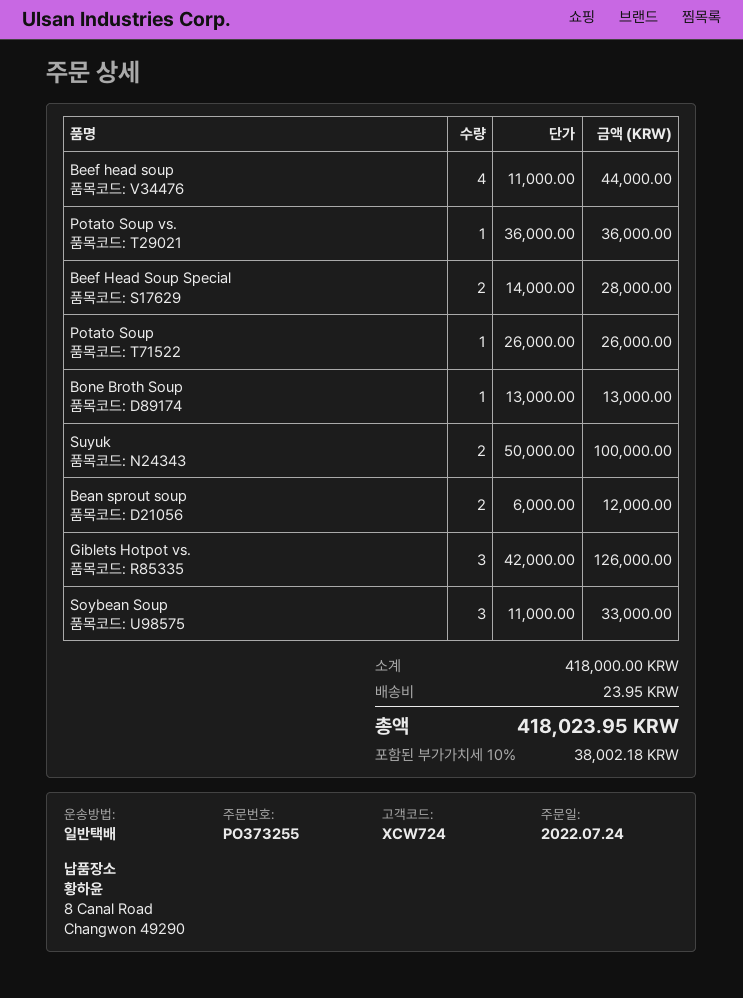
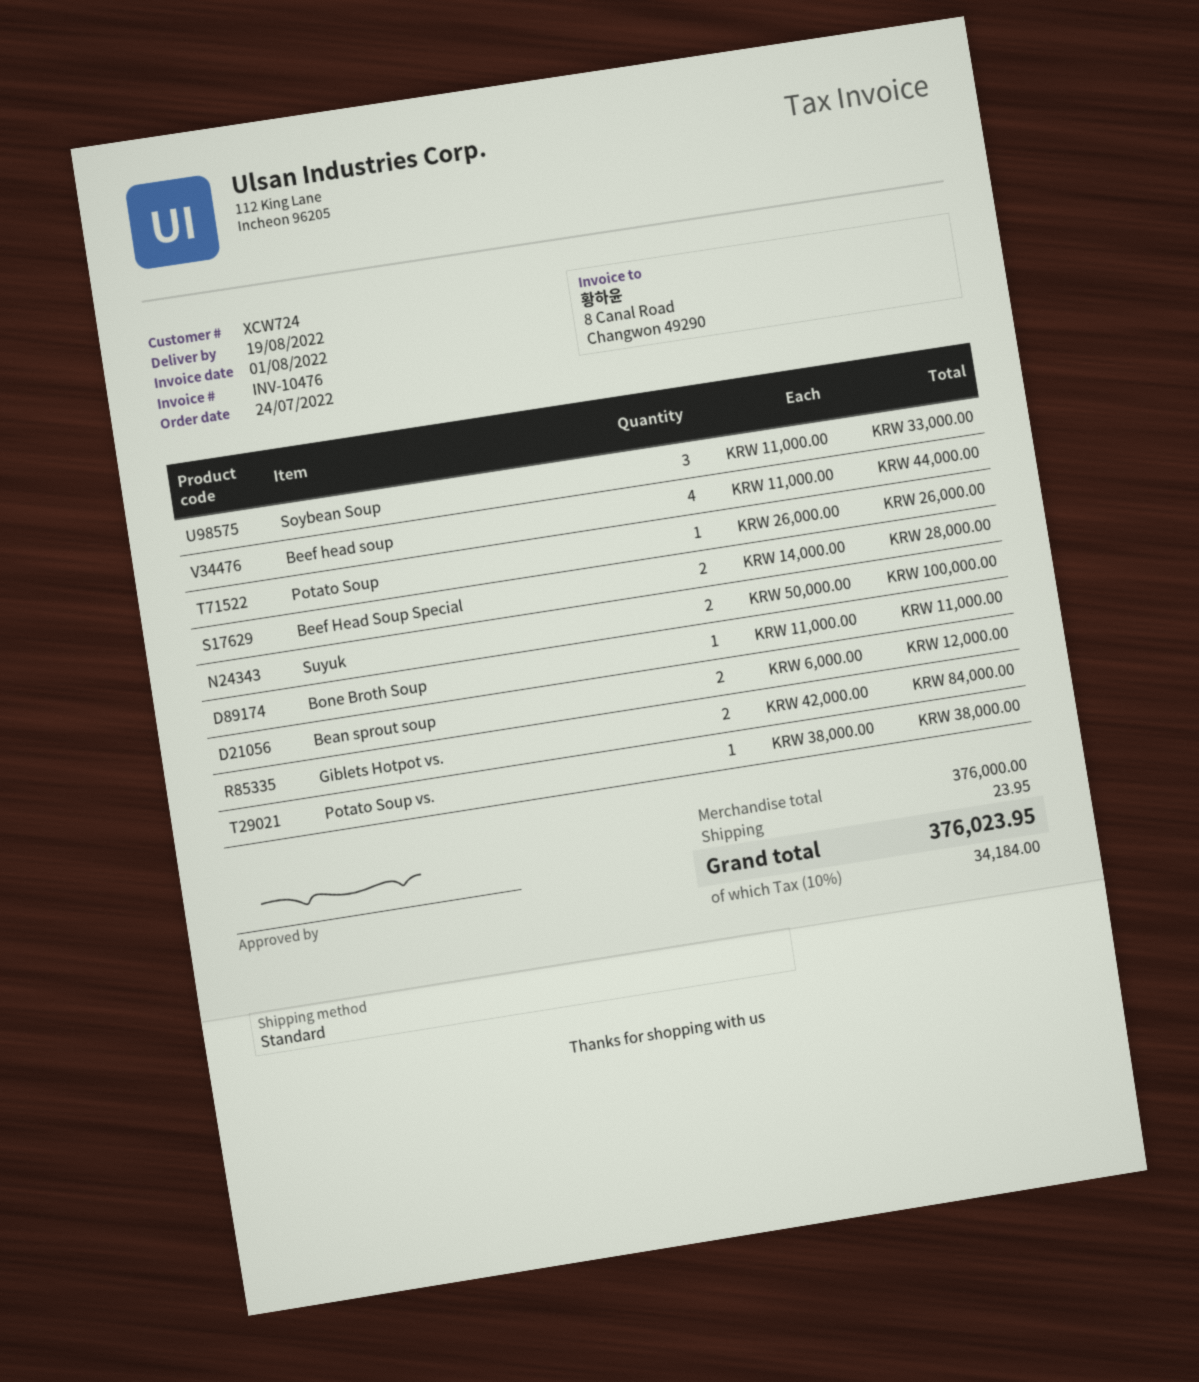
Potato Soup vs.: 1 x 36000.00 = 36000.00 -> 1 x 38000.00 = 38000.00
Bone Broth Soup: 1 x 13000.00 = 13000.00 -> 1 x 11000.00 = 11000.00
Giblets Hotpot vs.: 3 x 42000.00 = 126000.00 -> 2 x 42000.00 = 84000.00
subtotal: 418000.00 -> 376000.00
tax: 10% = 38002.18 -> 10% = 34184.00
total: 418023.95 -> 376023.95

